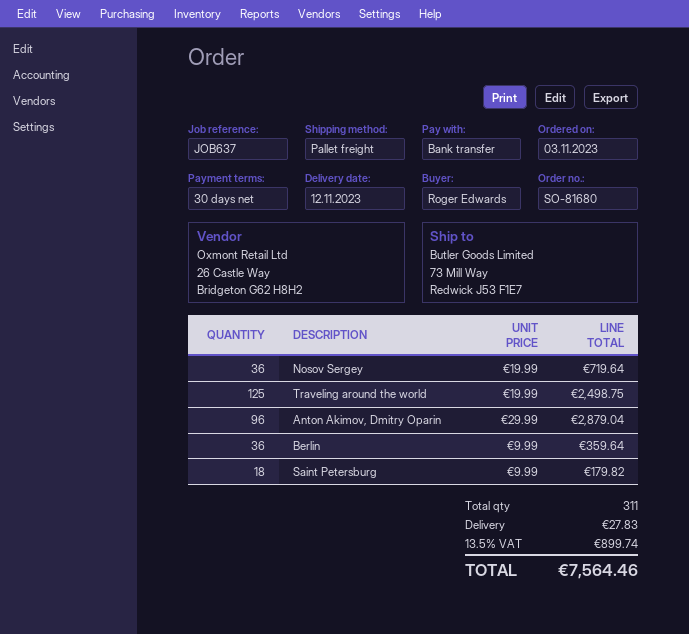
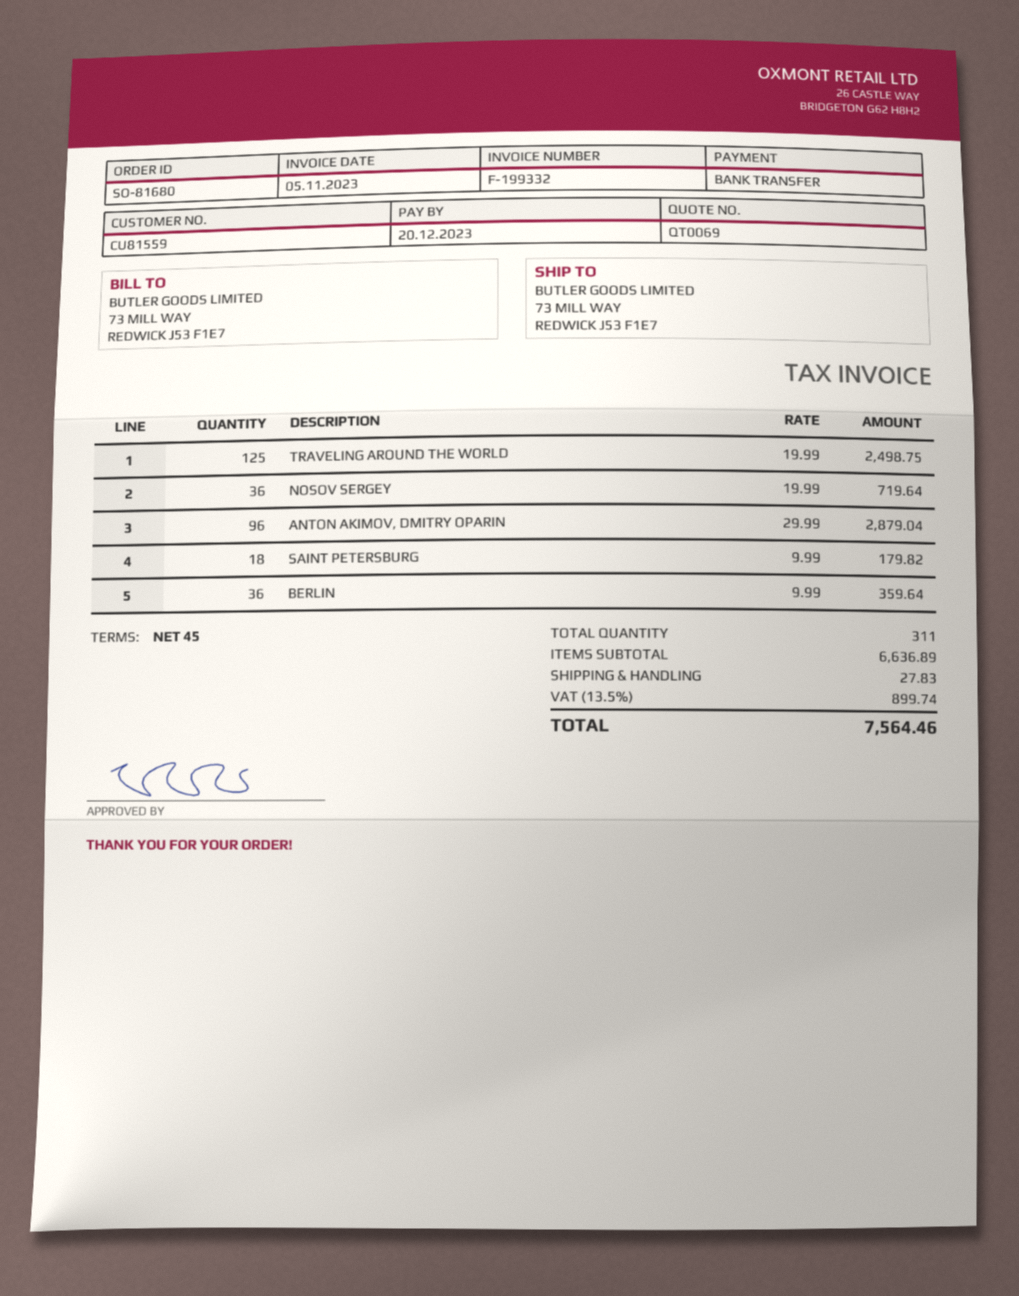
payment terms: 30 days -> 45 days

